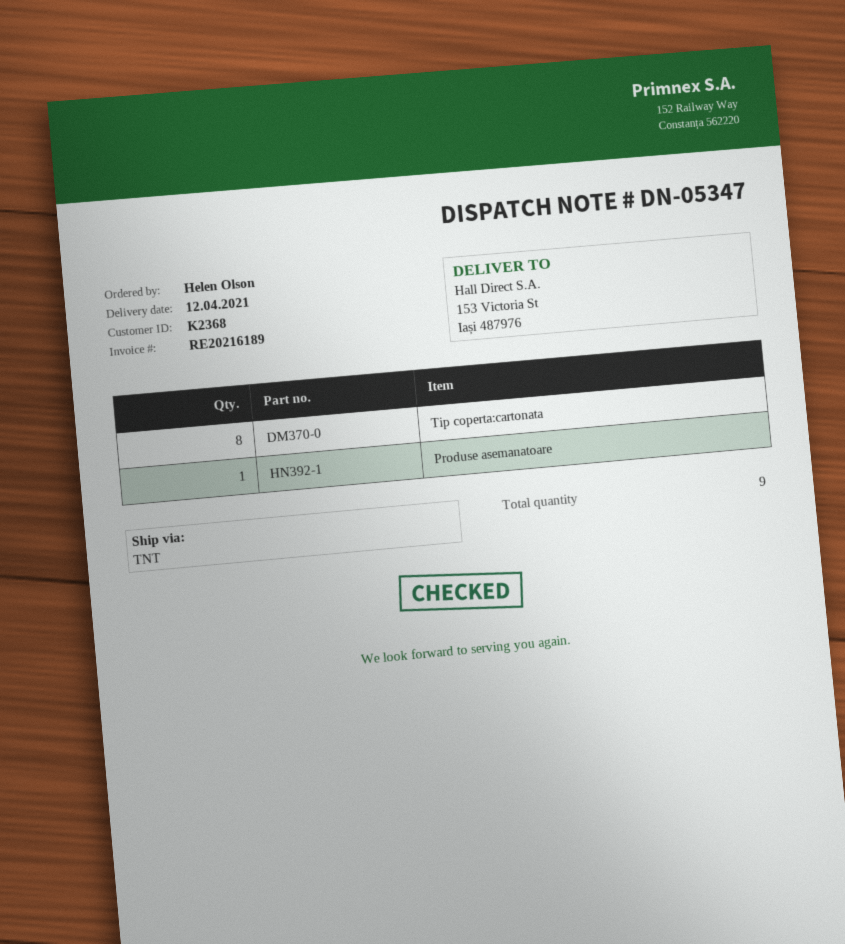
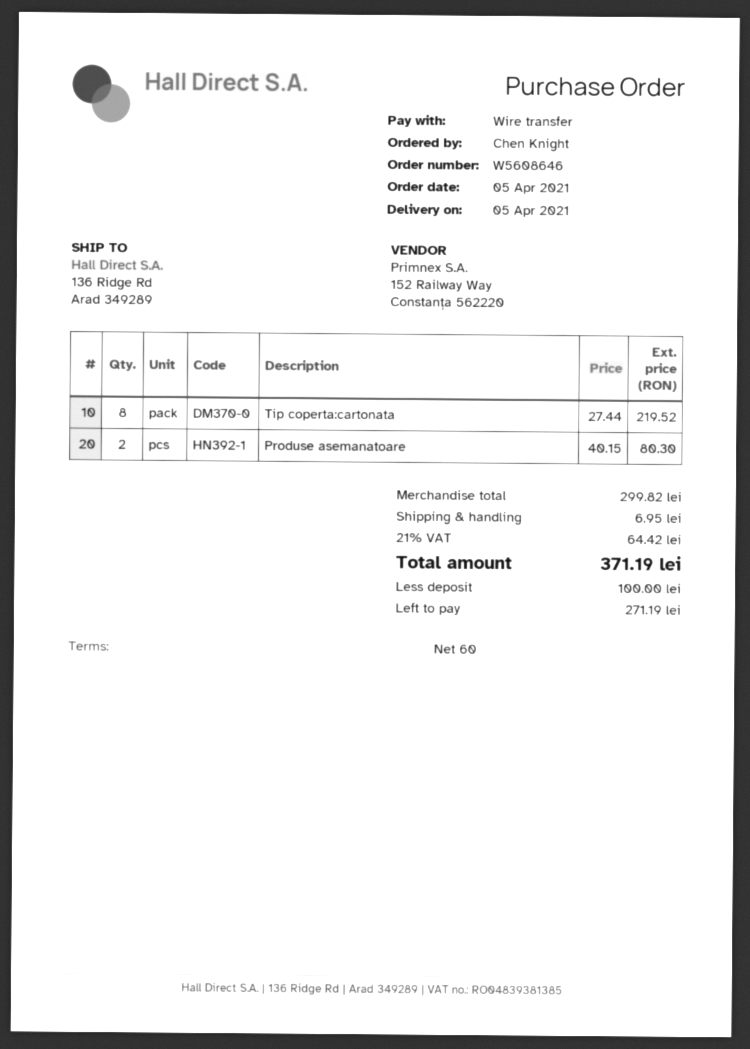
delivery date: 2021-04-12 -> 2021-04-05
ordered by: Helen Olson -> Chen Knight
ship to: 153 Victoria St, Iași 487976 -> 136 Ridge Rd, Arad 349289
Produse asemanatoare: 1 -> 2

